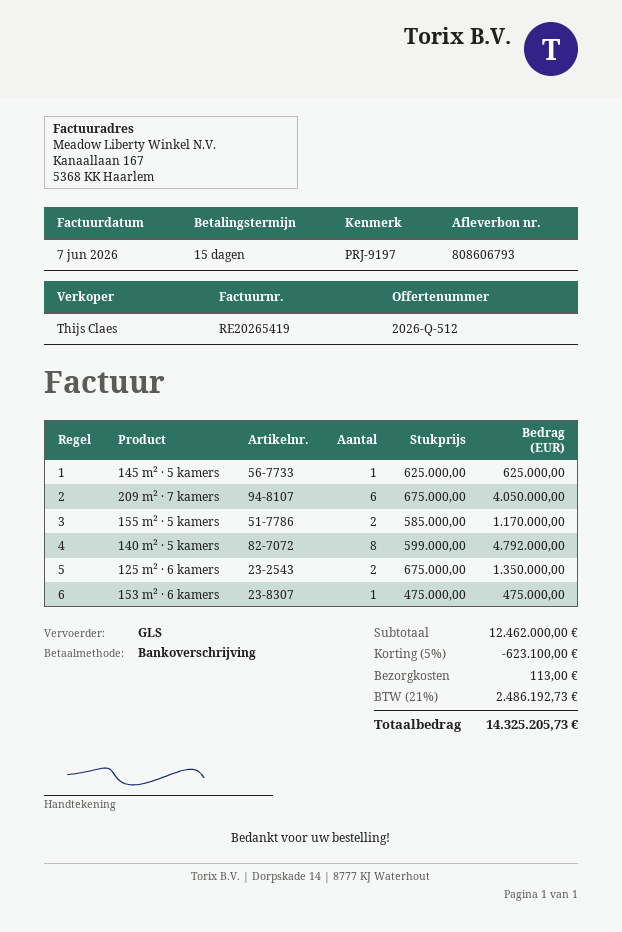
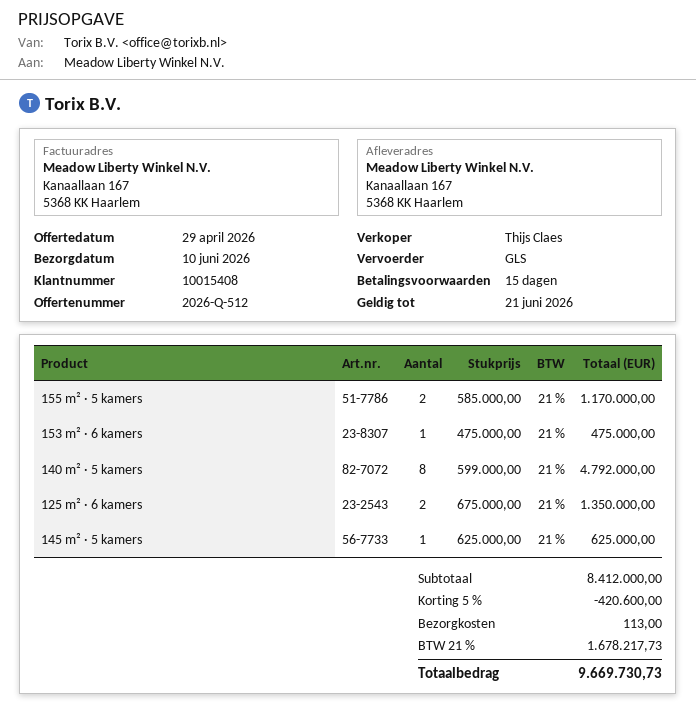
209 m² · 7 kamers: 6 x 675000.00 = 4050000.00 -> none
subtotal: 12462000.00 -> 8412000.00
discount: 5% = 623100.00 -> 5% = 420600.00
tax: 21% = 2486192.73 -> 21% = 1678217.73
total: 14325205.73 -> 9669730.73

